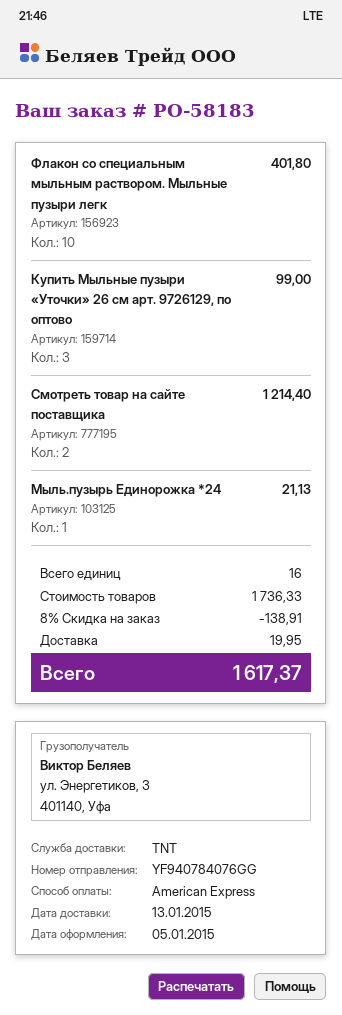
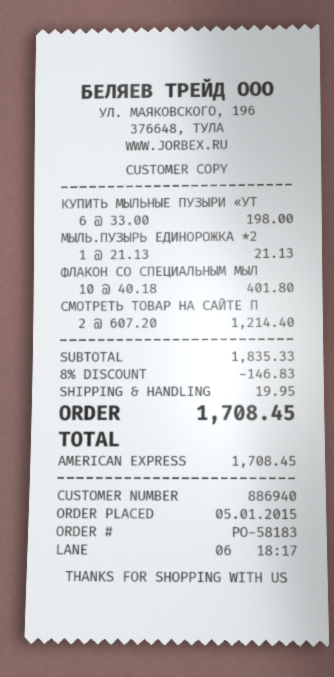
Купить Мыльные пузыри «Уточки» 26 см арт. 9726129, по оптово: 3 for 99.00 -> 6 for 198.00
subtotal: 1736.33 -> 1835.33
discount: 8% = 138.91 -> 8% = 146.83
total: 1617.37 -> 1708.45

